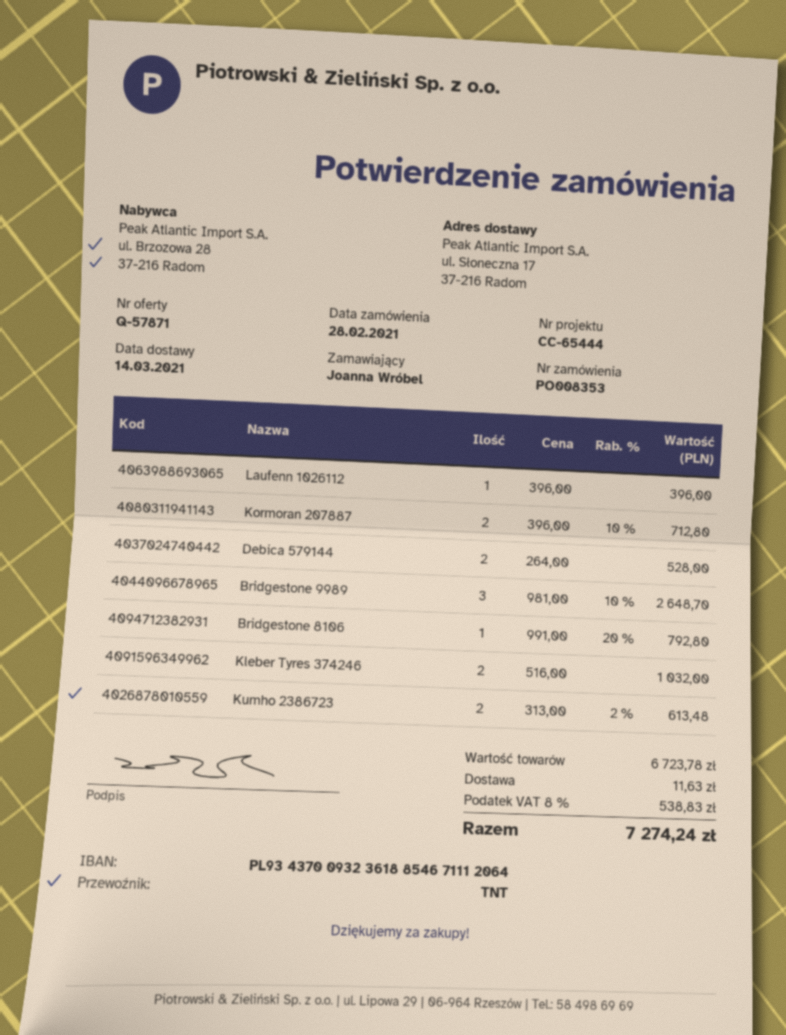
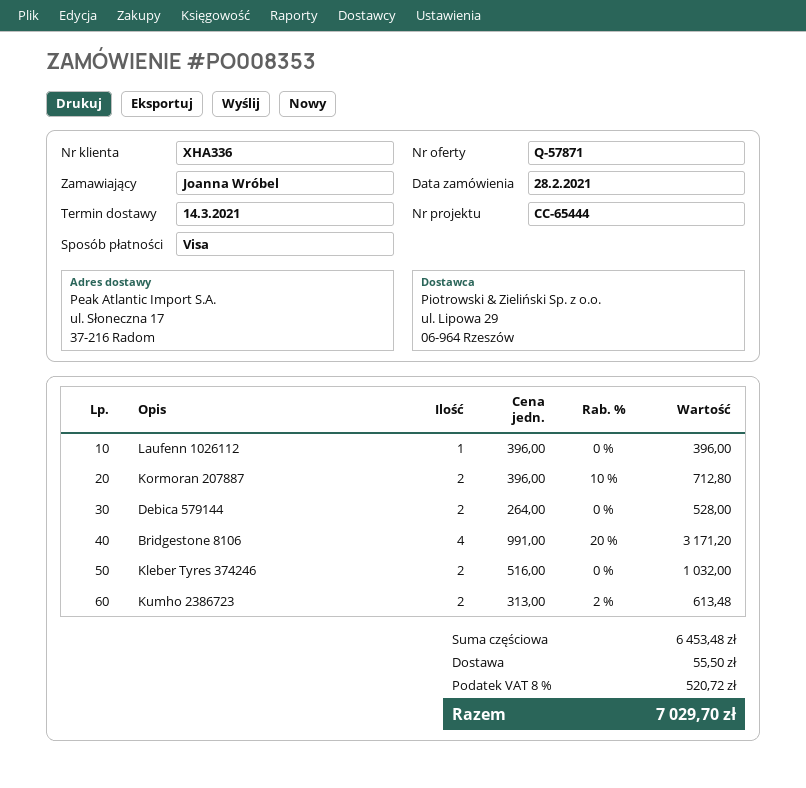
Bridgestone 9989: 3 x 981.00 - 10% = 2648.70 -> none
Bridgestone 8106: 1 x 991.00 - 20% = 792.80 -> 4 x 991.00 - 20% = 3171.20
subtotal: 6723.78 -> 6453.48
shipping: 11.63 -> 55.50
tax: 8% = 538.83 -> 8% = 520.72
total: 7274.24 -> 7029.70

